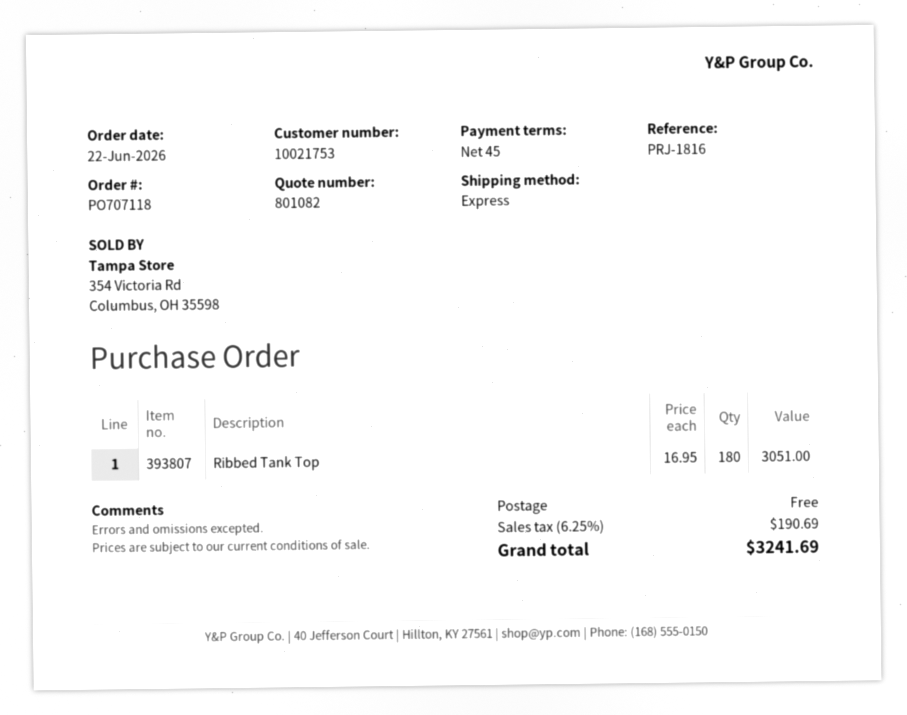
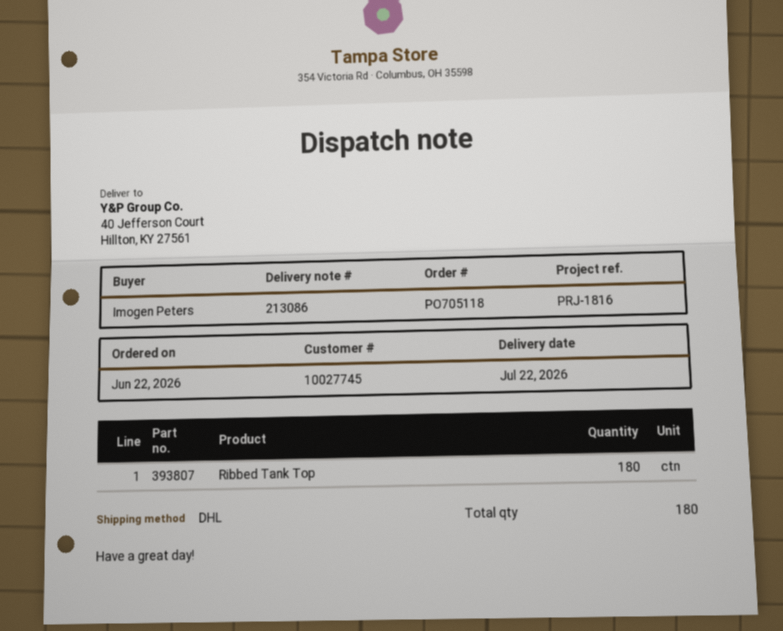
order number: PO707118 -> PO705118
customer number: 10021753 -> 10027745
shipping method: express -> DHL

